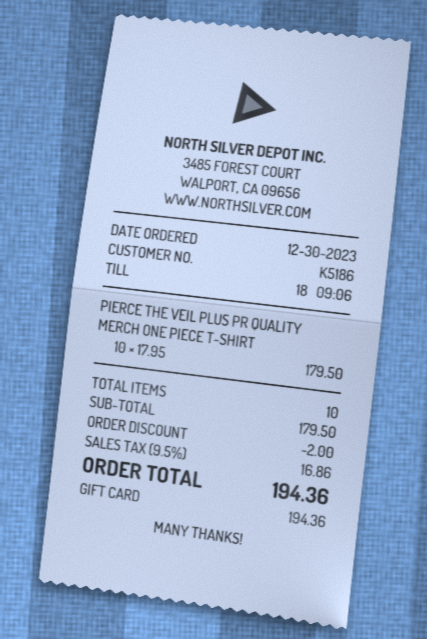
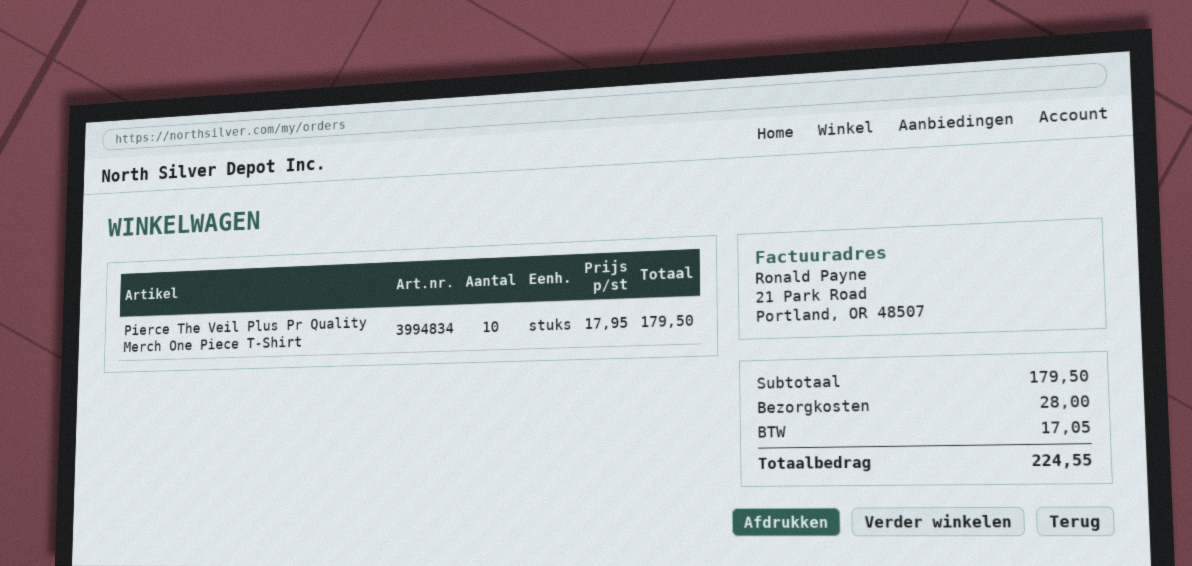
discount: 2.00 -> none
shipping: none -> 28.00
tax: 16.86 -> 17.05
total: 194.36 -> 224.55

